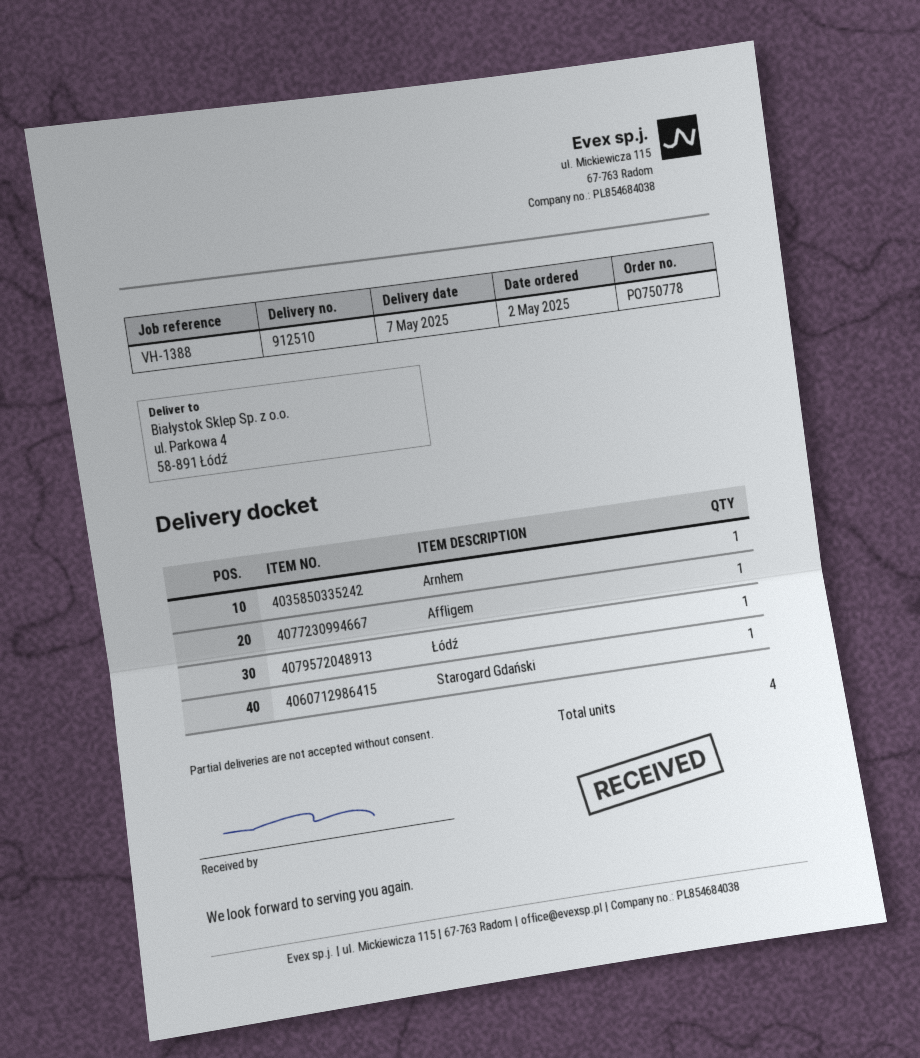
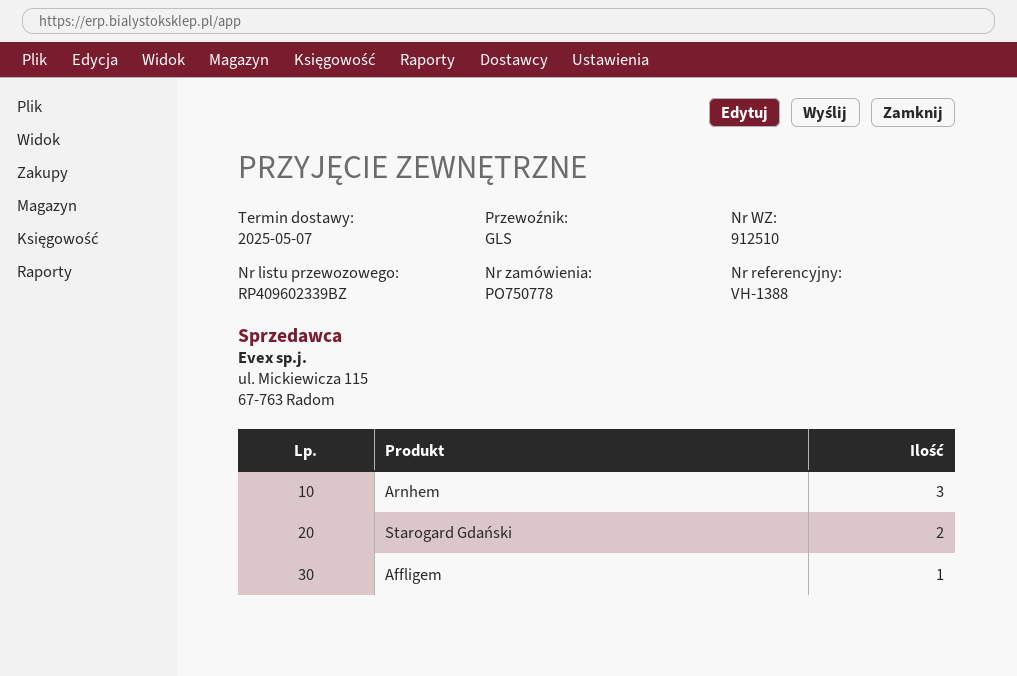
Arnhem: 1 -> 3
Łódź: 1 -> none
Starogard Gdański: 1 -> 2

